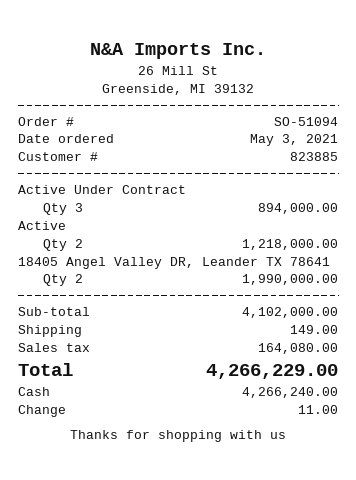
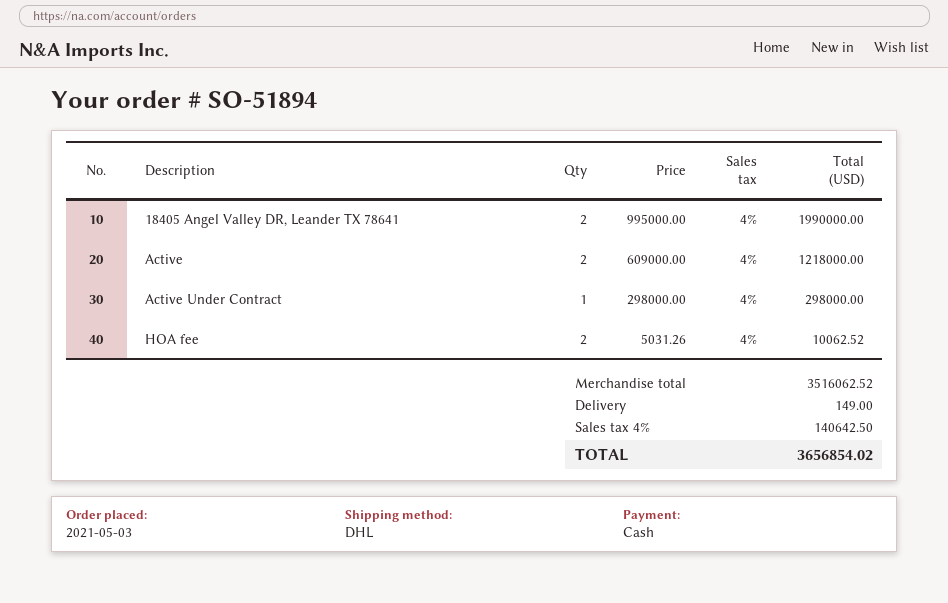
order number: SO-51094 -> SO-51894
Active Under Contract: 3 for 894000.00 -> 1 for 298000.00
HOA fee: none -> 2 for 10062.52
subtotal: 4102000.00 -> 3516062.52
tax: 164080.00 -> 140642.50
total: 4266229.00 -> 3656854.02

